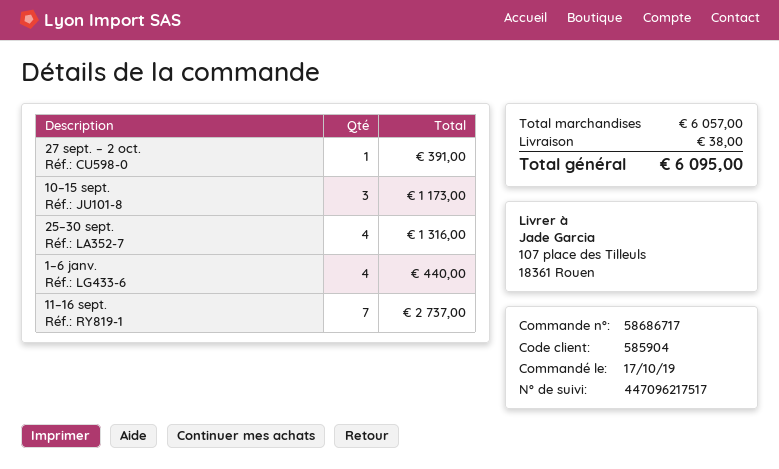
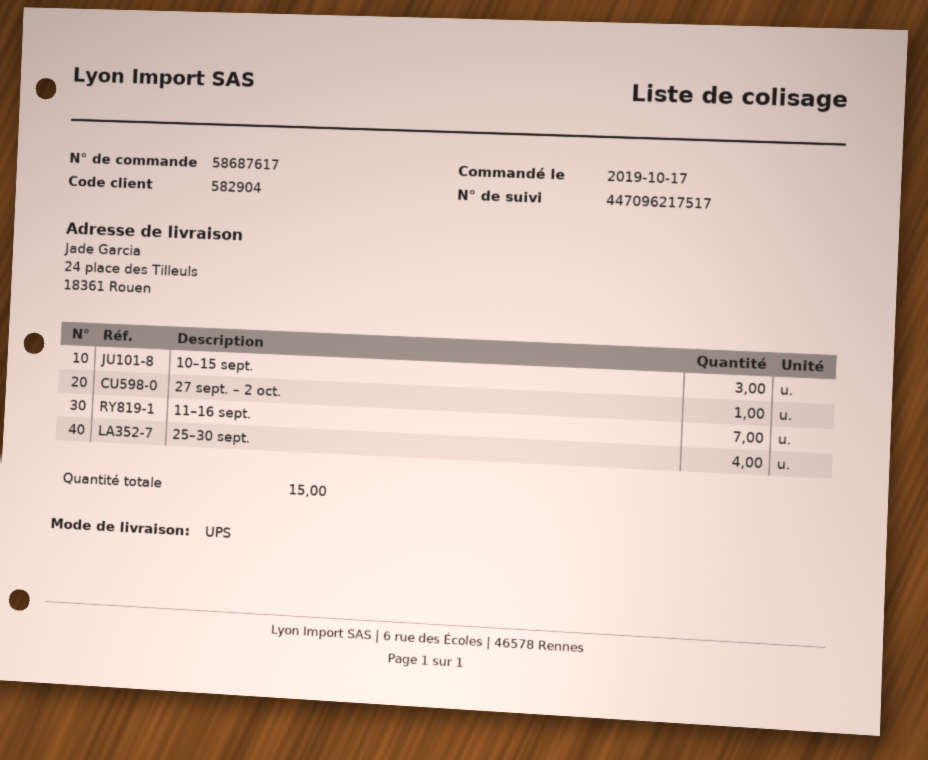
order number: 58686717 -> 58687617
customer number: 585904 -> 582904
ship to: 107 place des Tilleuls, 18361 Rouen -> 24 place des Tilleuls, 18361 Rouen
1–6 janv.: 4 -> none

